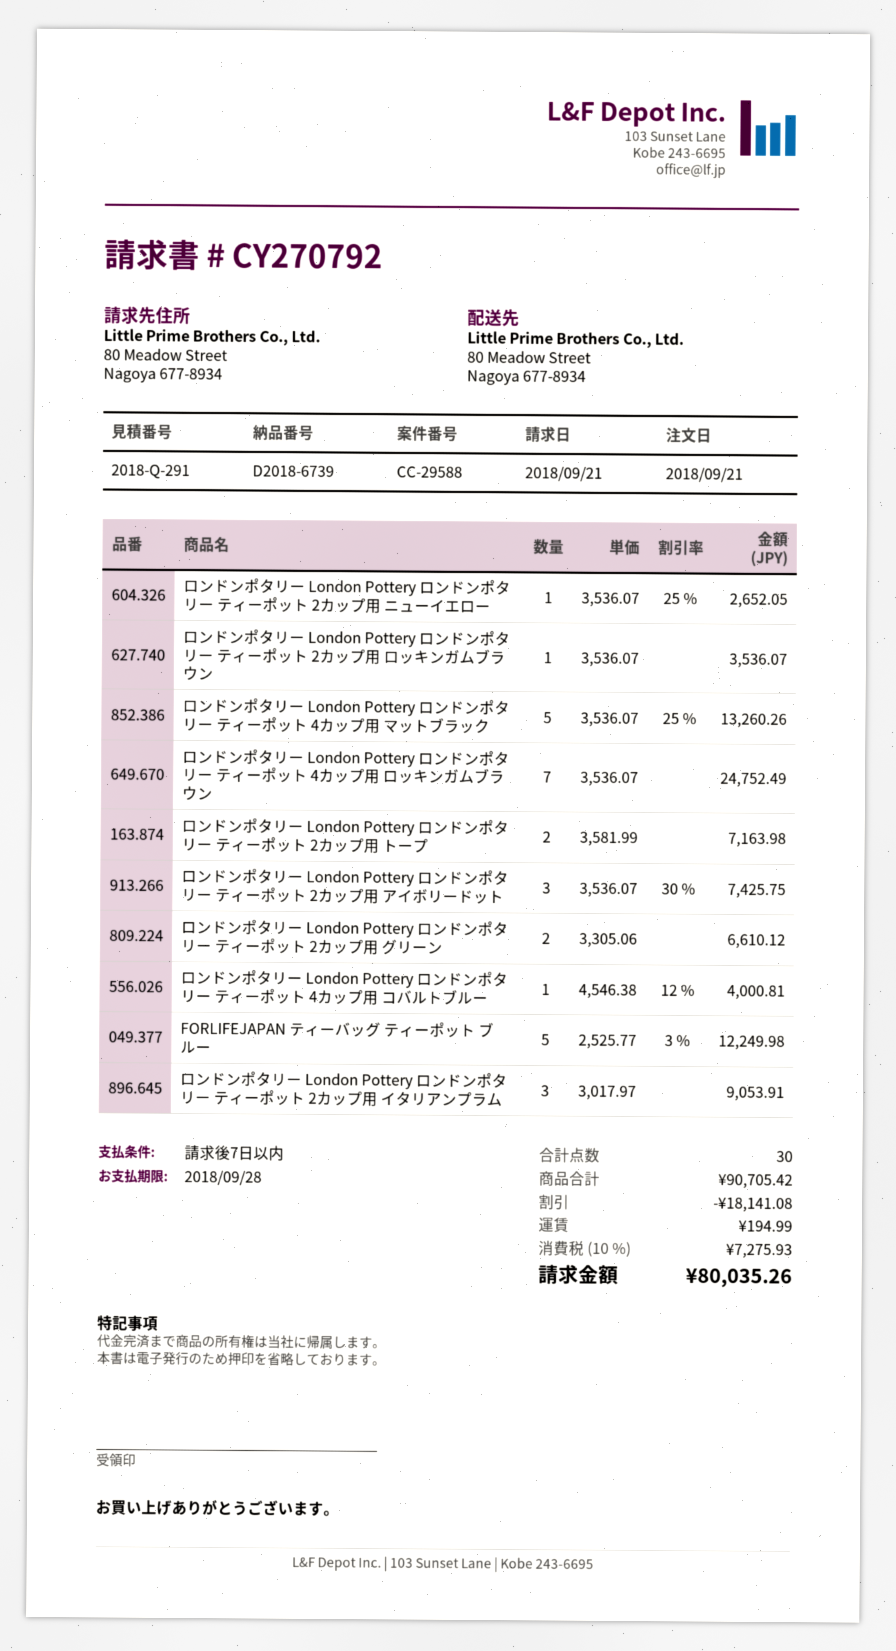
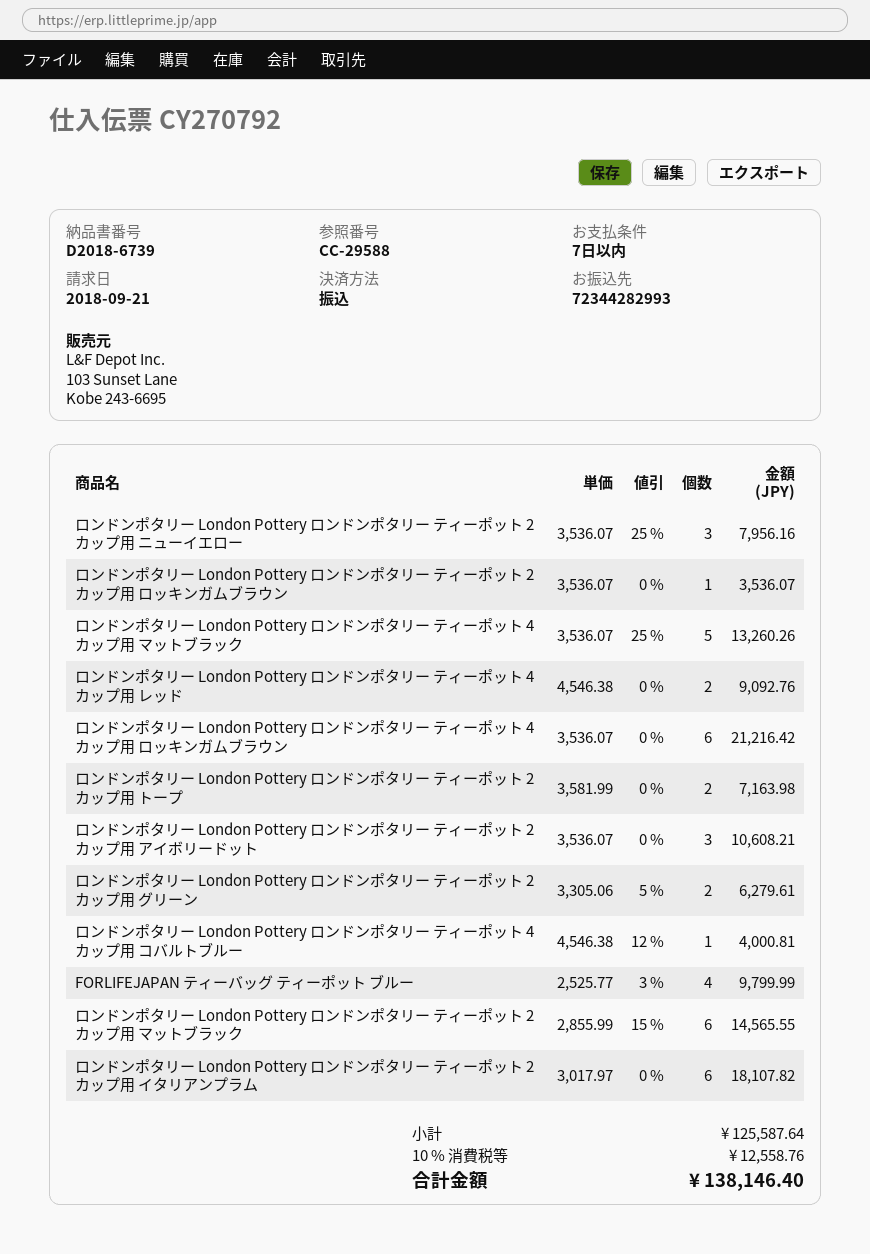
ロンドンポタリー London Pottery ロンドンポタリー ティーポット 2カップ用 ニューイエロー: 1 x 3536.07 - 25% = 2652.05 -> 3 x 3536.07 - 25% = 7956.16
ロンドンポタリー London Pottery ロンドンポタリー ティーポット 4カップ用 ロッキンガムブラウン: 7 x 3536.07 = 24752.49 -> 6 x 3536.07 = 21216.42
ロンドンポタリー London Pottery ロンドンポタリー ティーポット 2カップ用 アイボリードット: 3 x 3536.07 - 30% = 7425.75 -> 3 x 3536.07 = 10608.21
ロンドンポタリー London Pottery ロンドンポタリー ティーポット 2カップ用 グリーン: 2 x 3305.06 = 6610.12 -> 2 x 3305.06 - 5% = 6279.61
FORLIFEJAPAN ティーバッグ ティーポット ブルー: 5 x 2525.77 - 3% = 12249.98 -> 4 x 2525.77 - 3% = 9799.99
ロンドンポタリー London Pottery ロンドンポタリー ティーポット 2カップ用 イタリアンプラム: 3 x 3017.97 = 9053.91 -> 6 x 3017.97 = 18107.82
ロンドンポタリー London Pottery ロンドンポタリー ティーポット 4カップ用 レッド: none -> 2 x 4546.38 = 9092.76
ロンドンポタリー London Pottery ロンドンポタリー ティーポット 2カップ用 マットブラック: none -> 6 x 2855.99 - 15% = 14565.55
subtotal: 90705.42 -> 125587.64
discount: 18141.08 -> none
shipping: 194.99 -> none
tax: 10% = 7275.93 -> 10% = 12558.76
total: 80035.26 -> 138146.40

